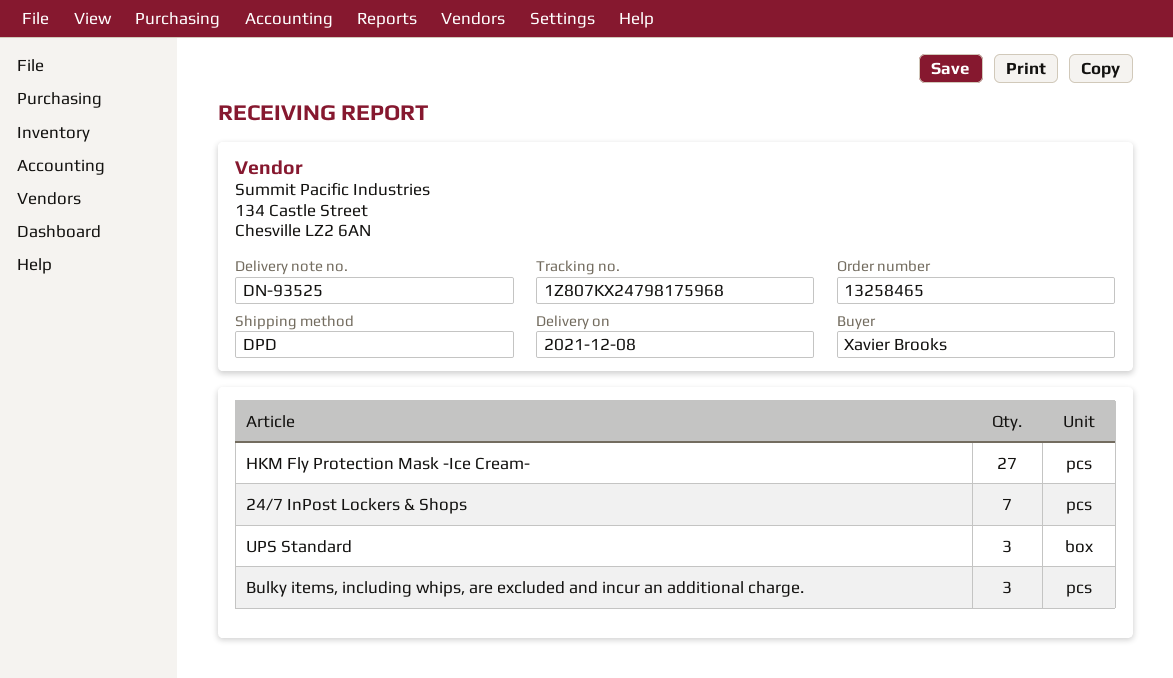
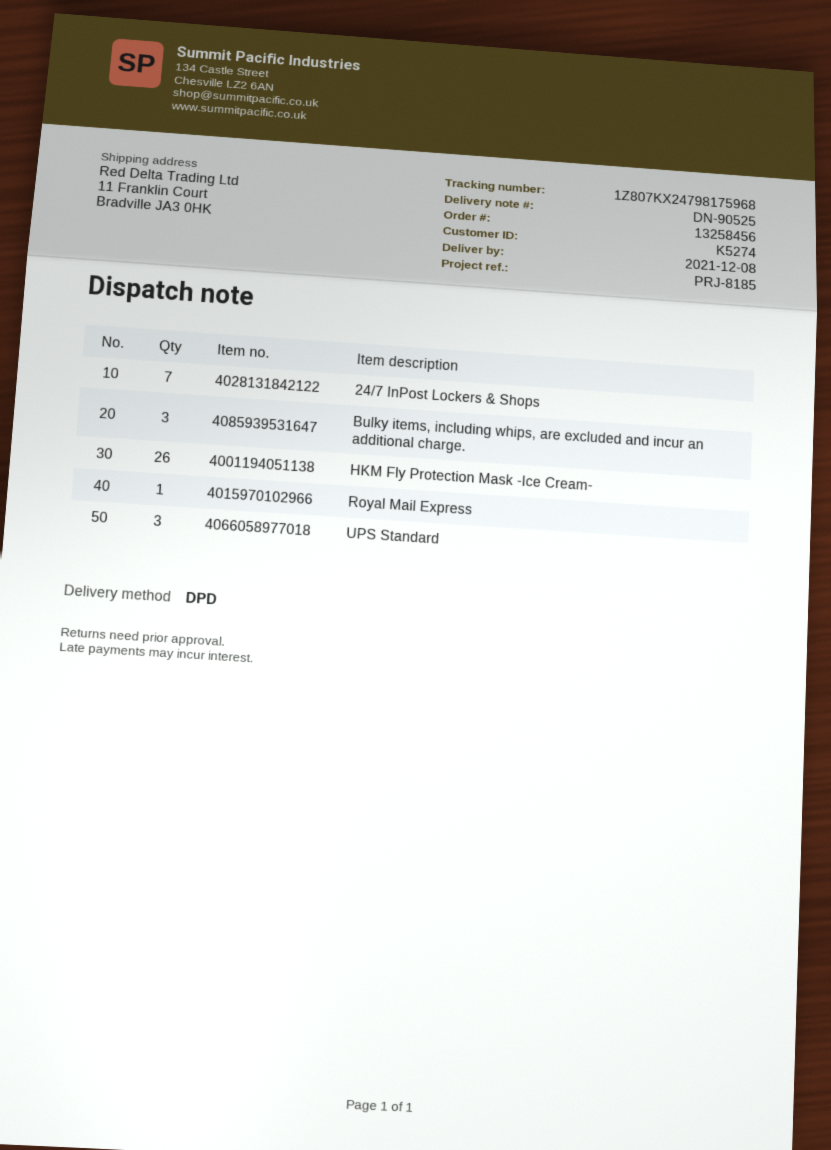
order number: 13258465 -> 13258456
delivery note number: DN-93525 -> DN-90525
HKM Fly Protection Mask -Ice Cream-: 27 -> 26
Royal Mail Express: none -> 1

